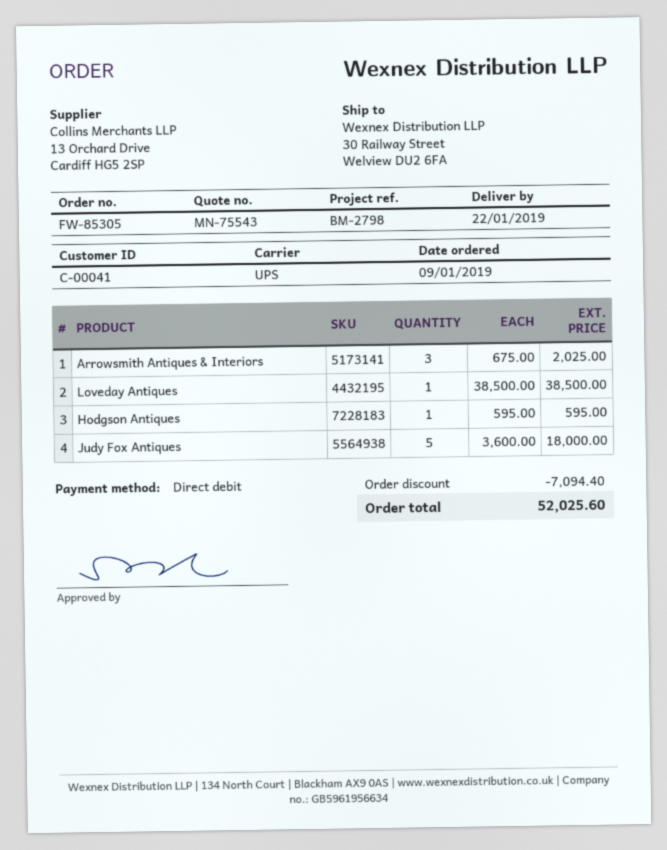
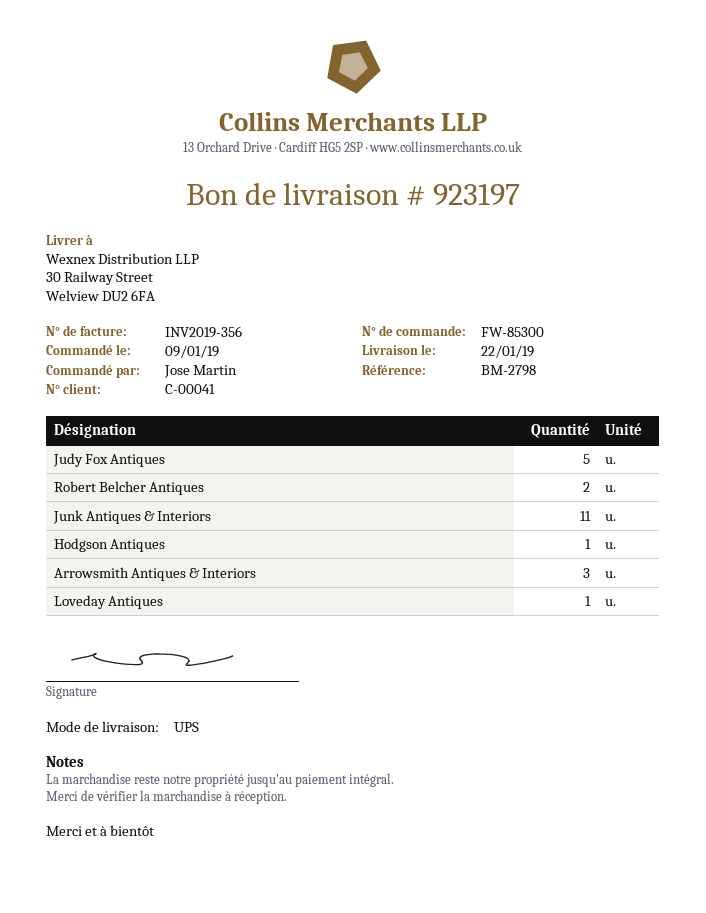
order number: FW-85305 -> FW-85300
Robert Belcher Antiques: none -> 2
Junk Antiques & Interiors: none -> 11

